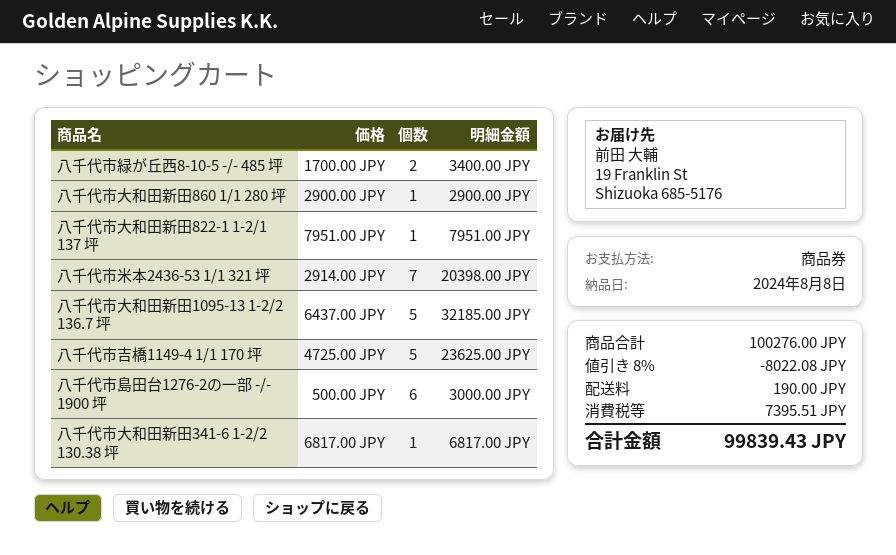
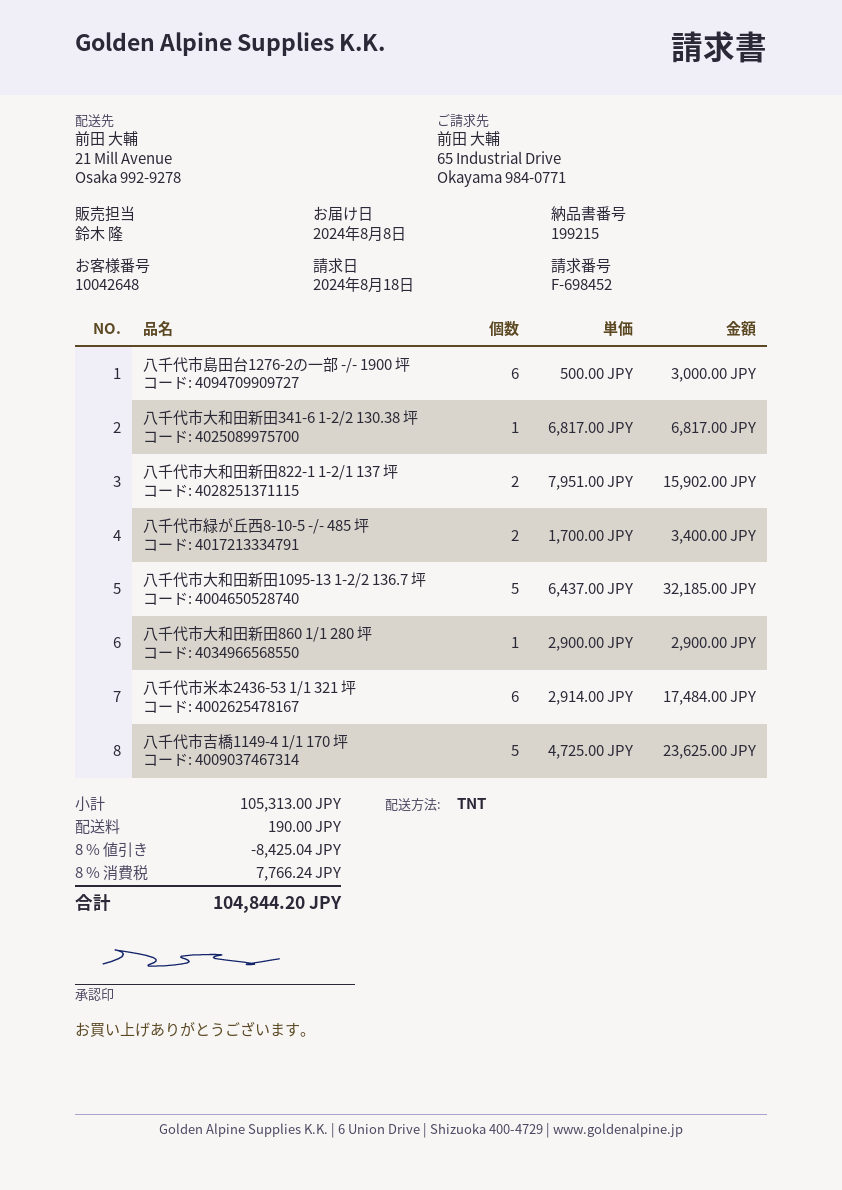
ship to: 19 Franklin St, Shizuoka 685-5176 -> 21 Mill Avenue, Osaka 992-9278
八千代市大和田新田822-1 1-2/1 137 坪: 1 x 7951.00 = 7951.00 -> 2 x 7951.00 = 15902.00
八千代市米本2436-53 1/1 321 坪: 7 x 2914.00 = 20398.00 -> 6 x 2914.00 = 17484.00
subtotal: 100276.00 -> 105313.00
discount: 8% = 8022.08 -> 8% = 8425.04
tax: 7395.51 -> 7766.24
total: 99839.43 -> 104844.20

